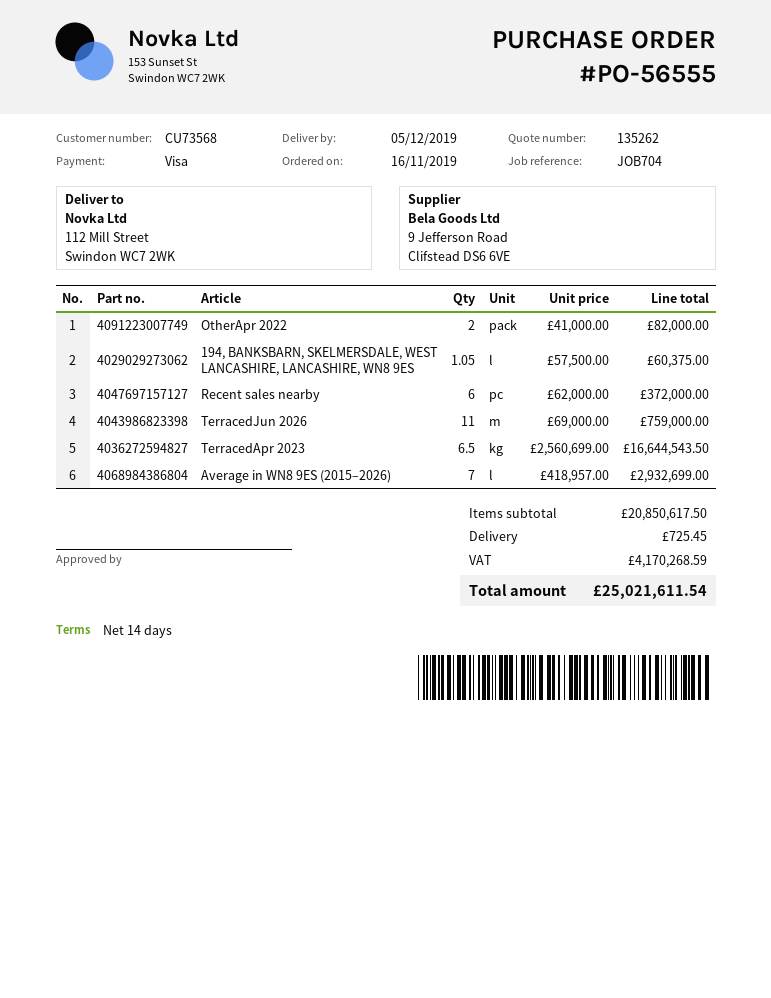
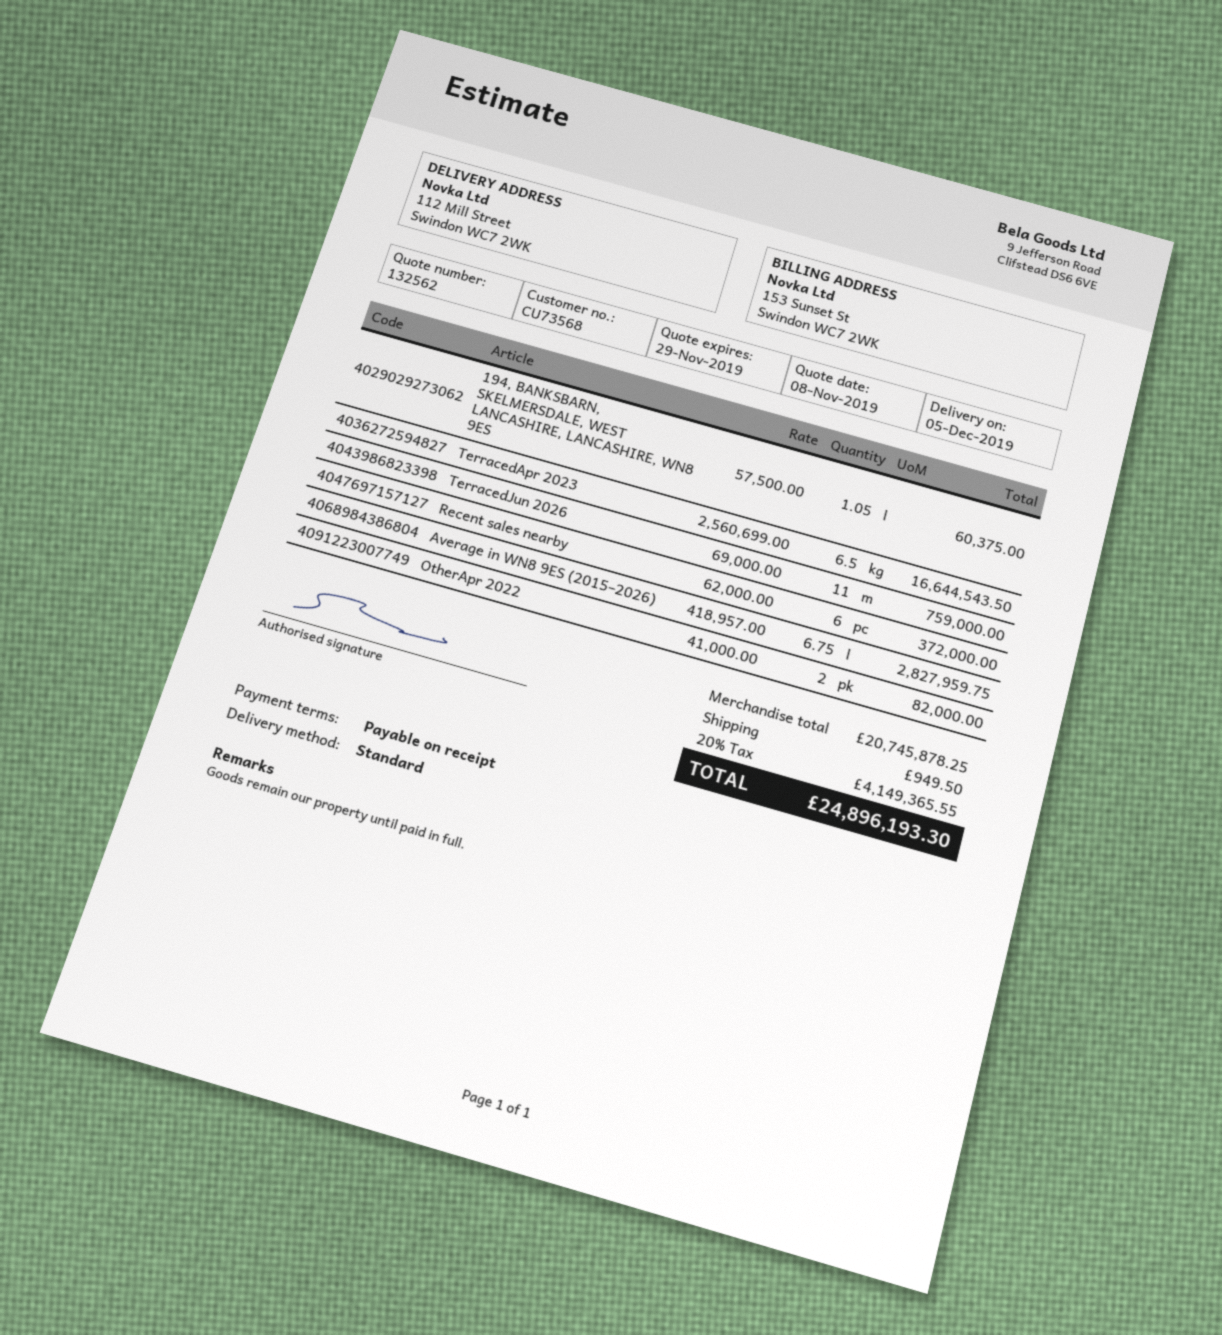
quote number: 135262 -> 132562
payment terms: 14 days -> on receipt
Average in WN8 9ES (2015–2026): 7 x 418957.00 = 2932699.00 -> 6.75 x 418957.00 = 2827959.75
subtotal: 20850617.50 -> 20745878.25
shipping: 725.45 -> 949.50
tax: 4170268.59 -> 4149365.55
total: 25021611.54 -> 24896193.30

